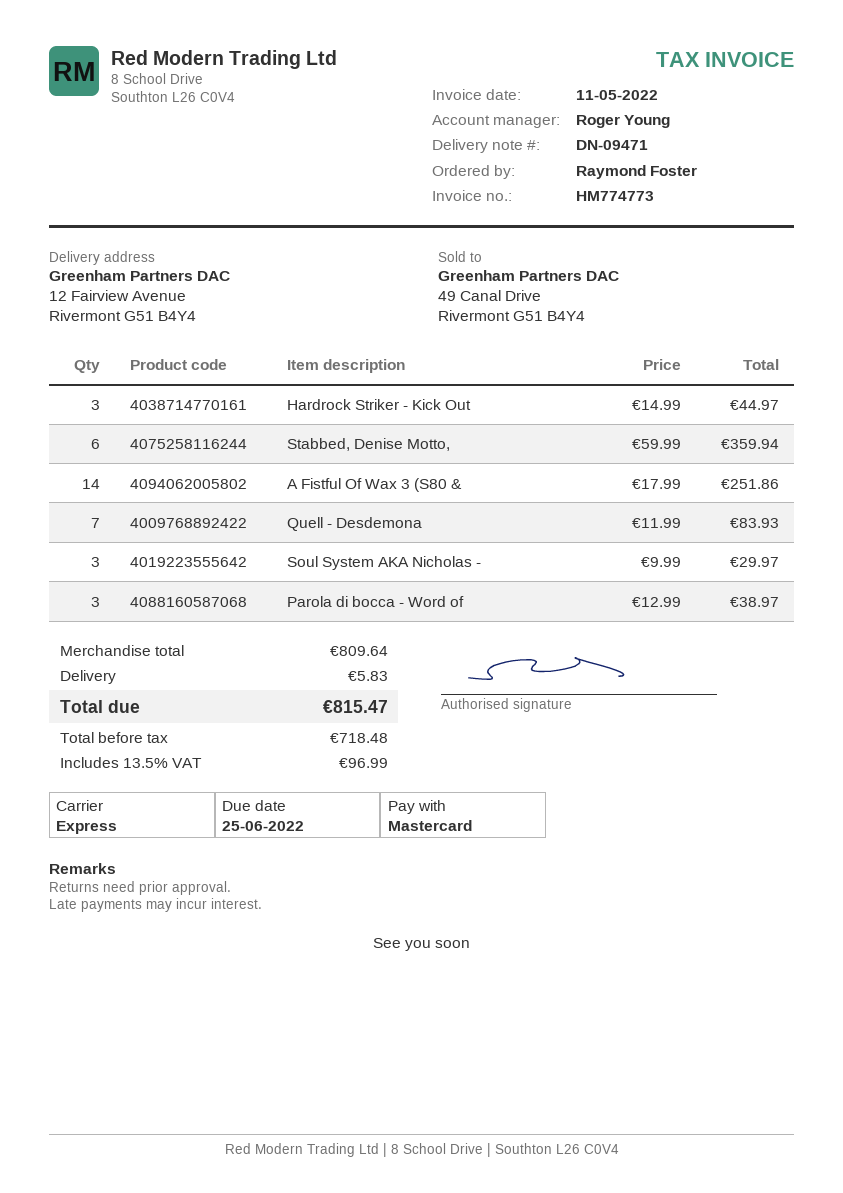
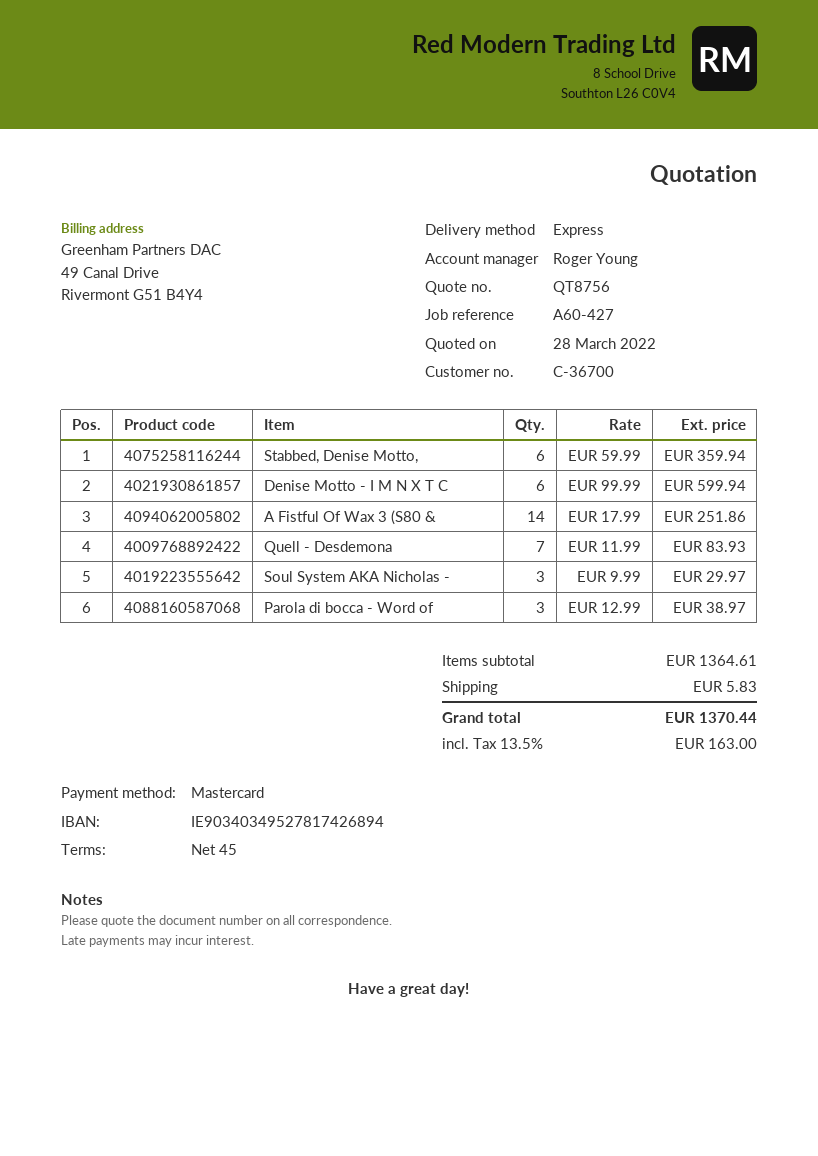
Hardrock Striker - Kick Out: 3 x 14.99 = 44.97 -> none
Denise Motto - I M N X T C: none -> 6 x 99.99 = 599.94
subtotal: 809.64 -> 1364.61
tax: 13.5% = 96.99 -> 13.5% = 163.00
total: 815.47 -> 1370.44

